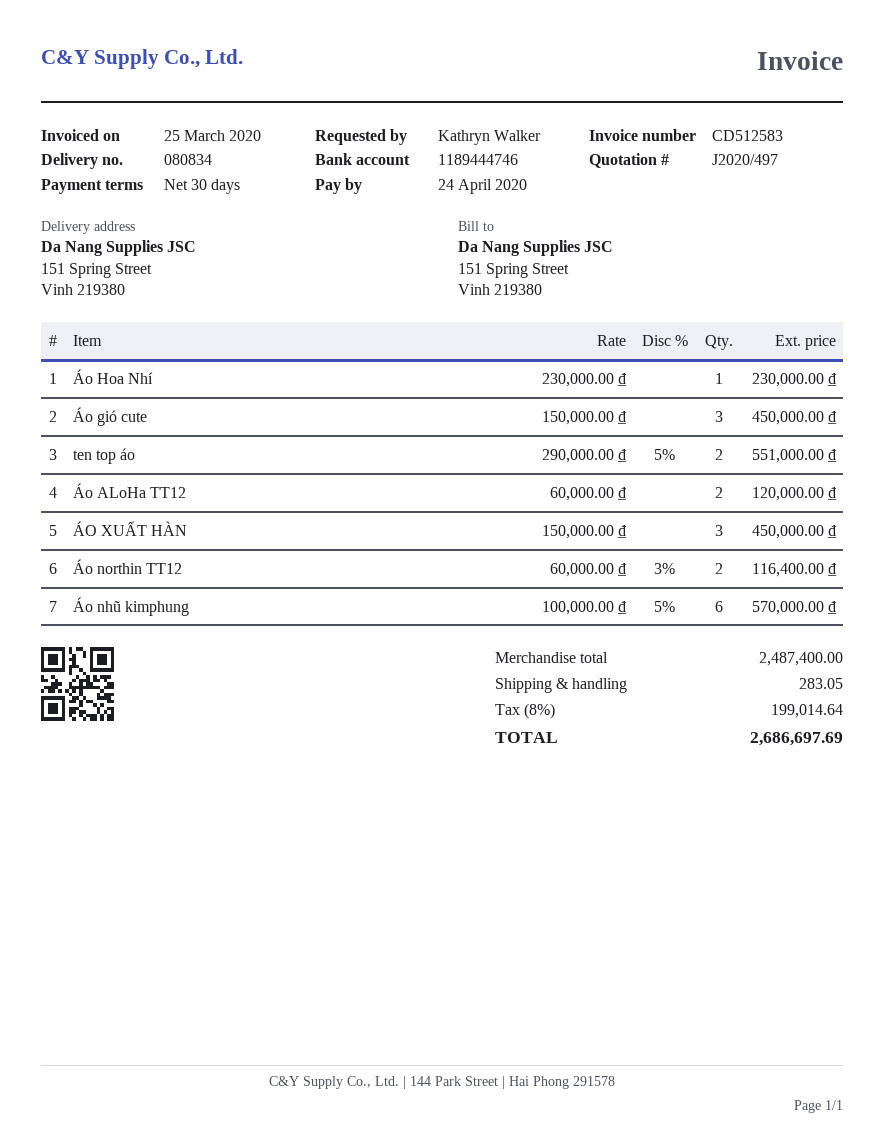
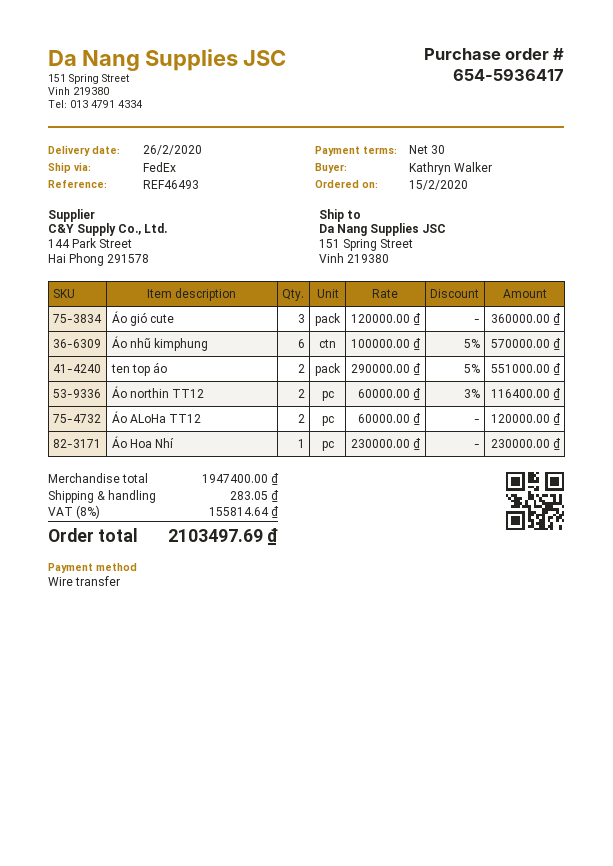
Áo gió cute: 3 x 150000.00 = 450000.00 -> 3 x 120000.00 = 360000.00
ÁO XUẤT HÀN: 3 x 150000.00 = 450000.00 -> none
subtotal: 2487400.00 -> 1947400.00
tax: 8% = 199014.64 -> 8% = 155814.64
total: 2686697.69 -> 2103497.69

